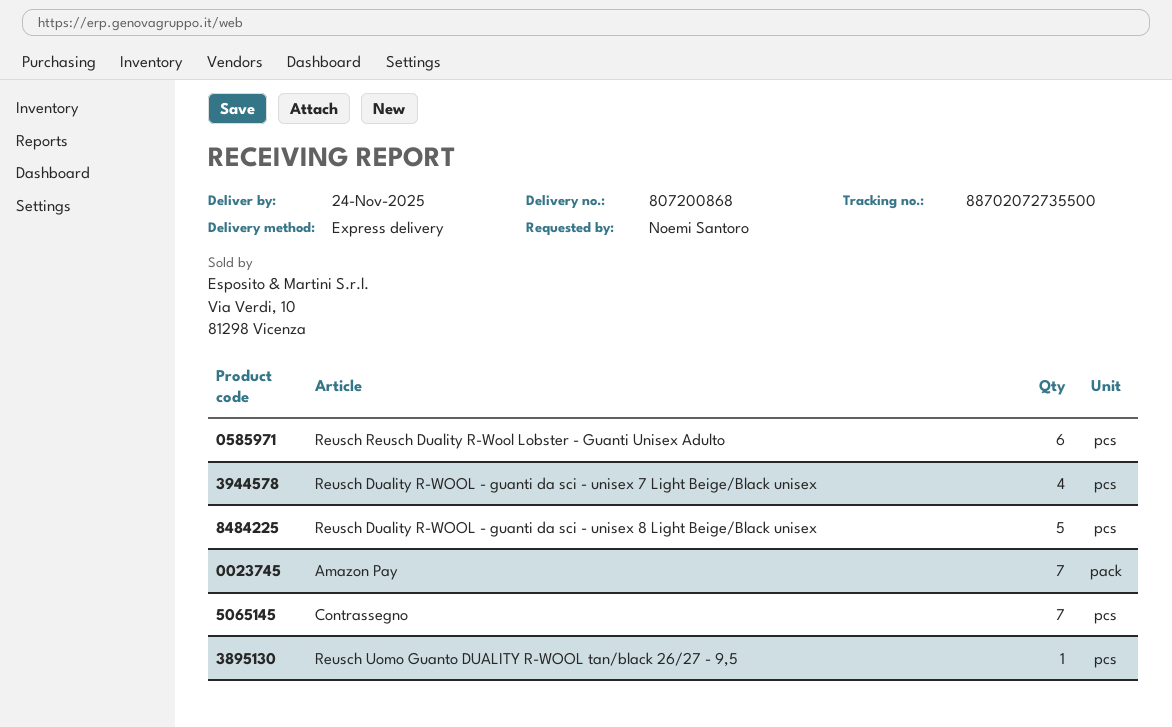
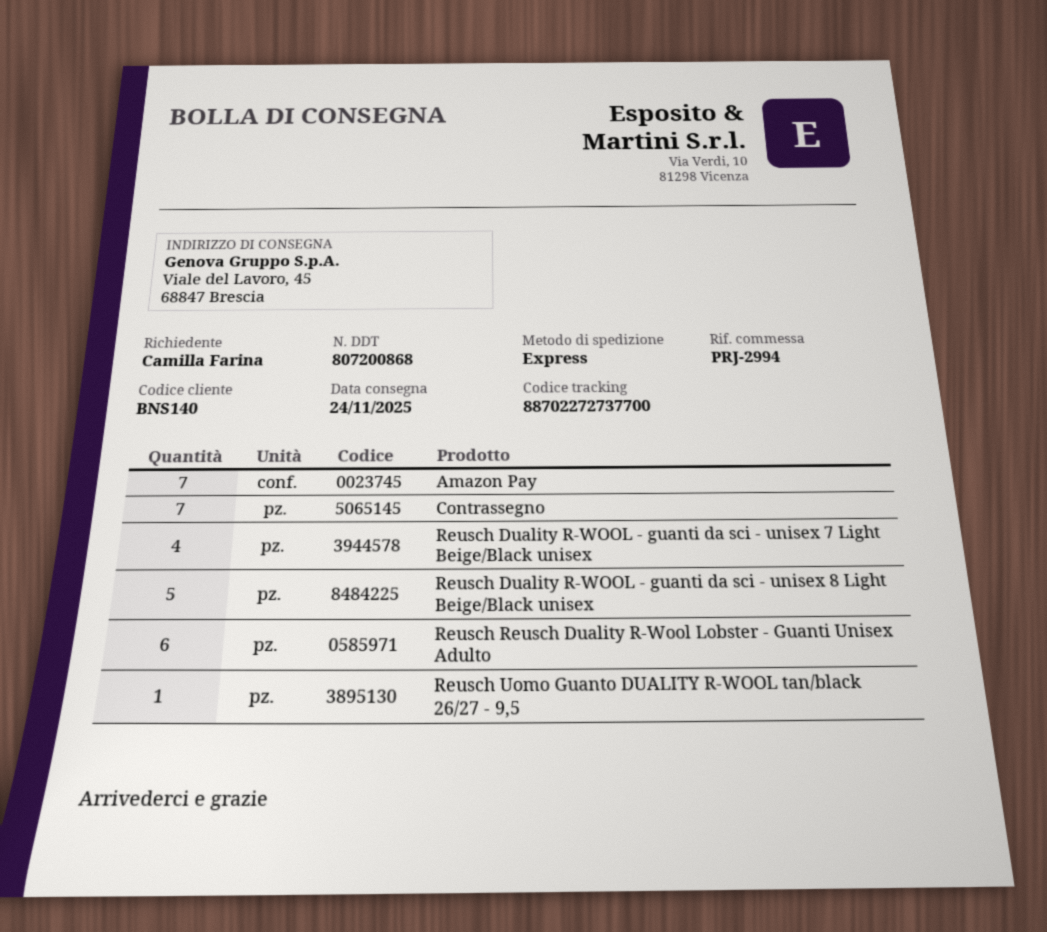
ordered by: Noemi Santoro -> Camilla Farina
tracking number: 88702072735500 -> 88702272737700

